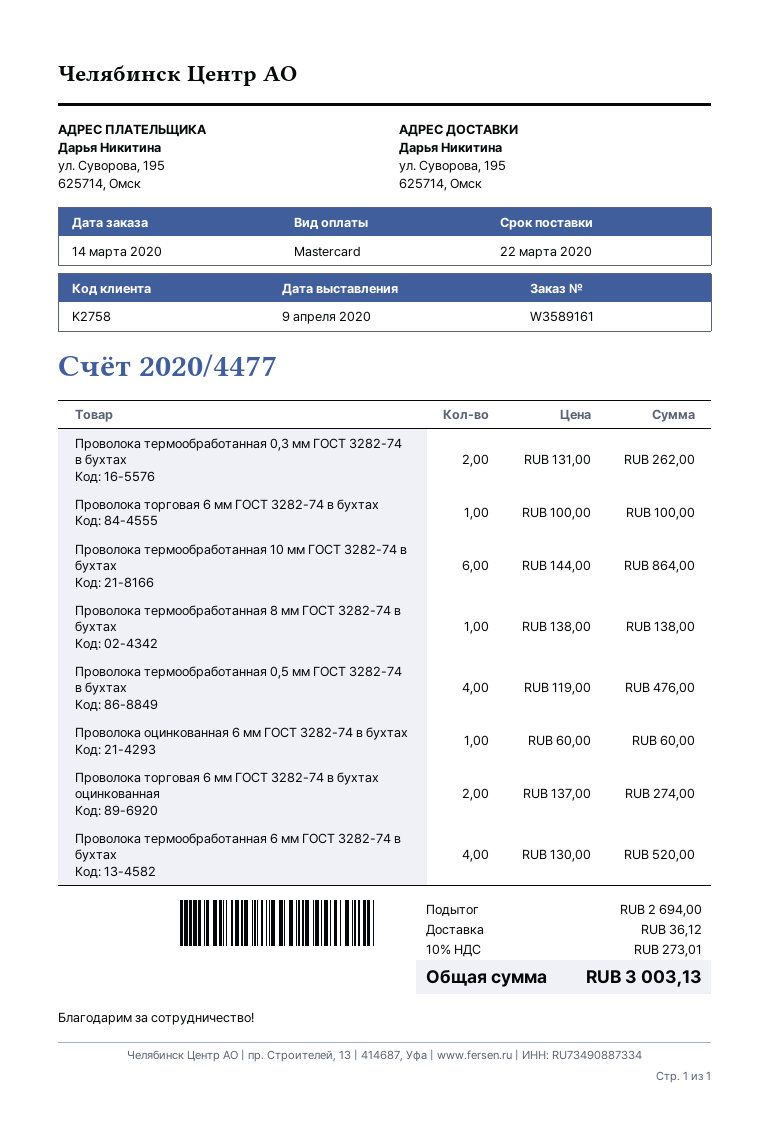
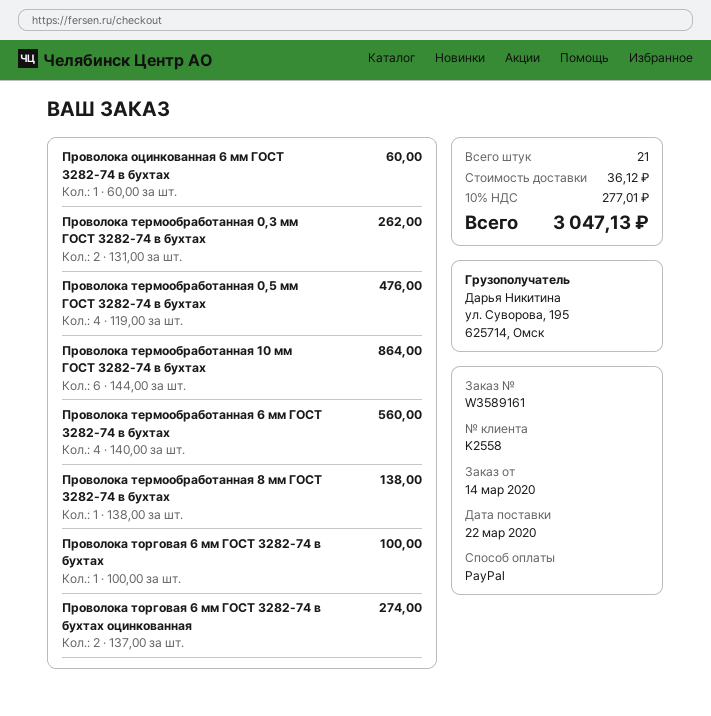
customer number: K2758 -> K2558
payment method: Mastercard -> PayPal
Проволока термообработанная 6 мм ГОСТ 3282-74 в бухтах: 4 x 130.00 = 520.00 -> 4 x 140.00 = 560.00
tax: 10% = 273.01 -> 10% = 277.01
total: 3003.13 -> 3047.13

